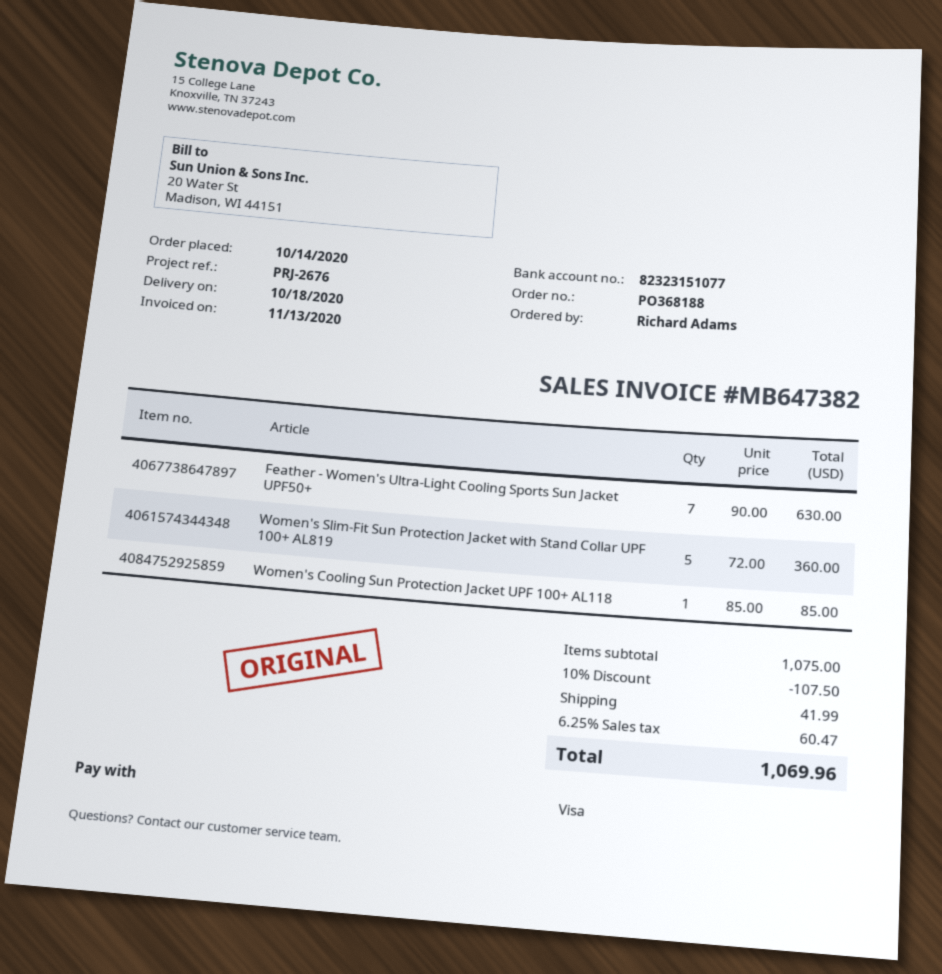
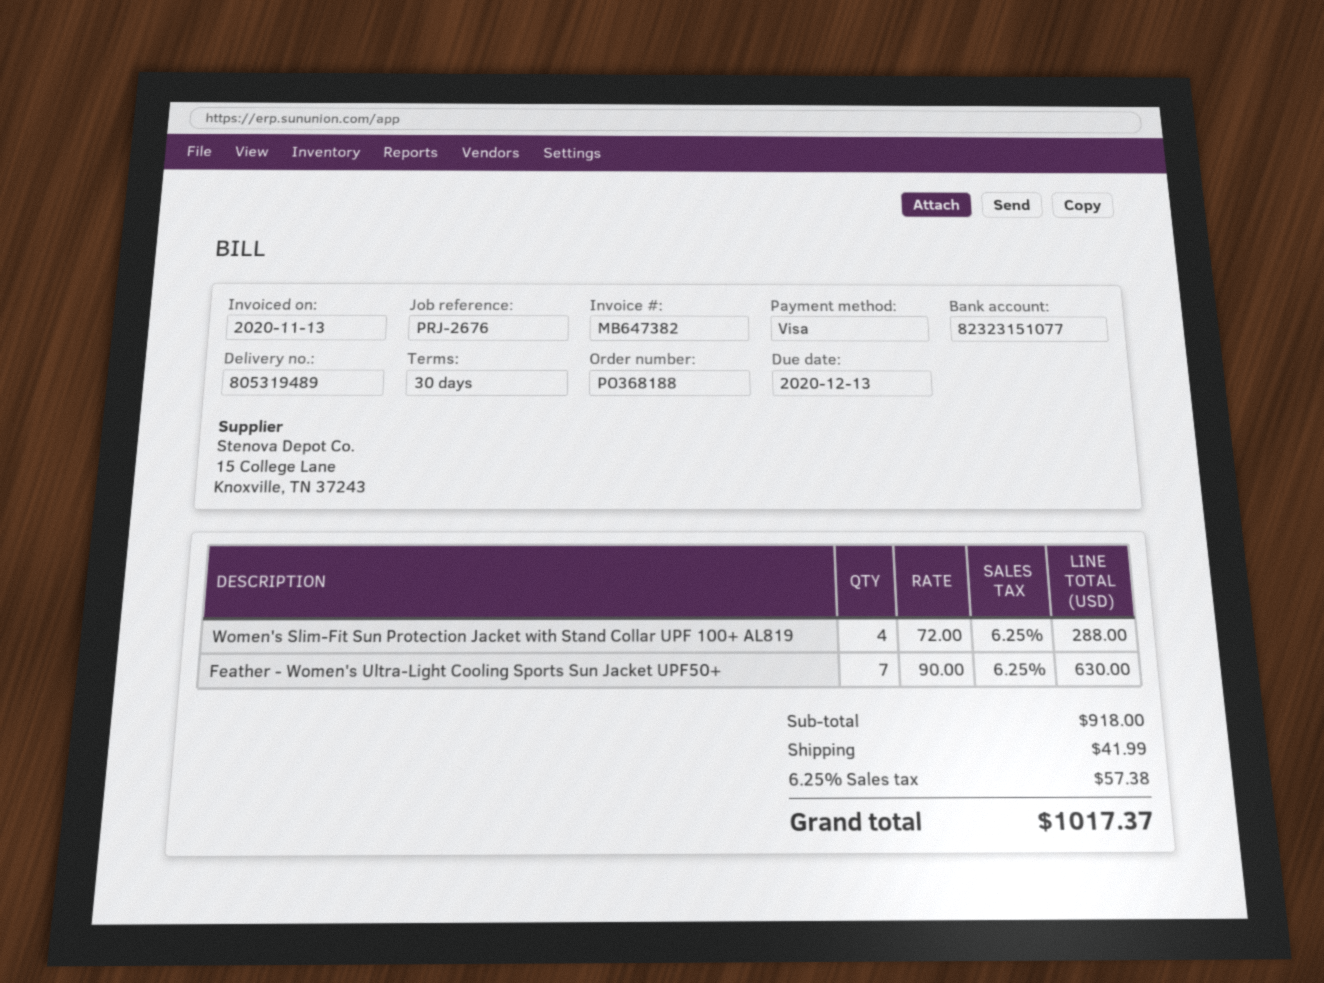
Women's Slim-Fit Sun Protection Jacket with Stand Collar UPF 100+ AL819: 5 x 72.00 = 360.00 -> 4 x 72.00 = 288.00
Women's Cooling Sun Protection Jacket UPF 100+ AL118: 1 x 85.00 = 85.00 -> none
subtotal: 1075.00 -> 918.00
discount: 10% = 107.50 -> none
tax: 6.25% = 60.47 -> 6.25% = 57.38
total: 1069.96 -> 1017.37

